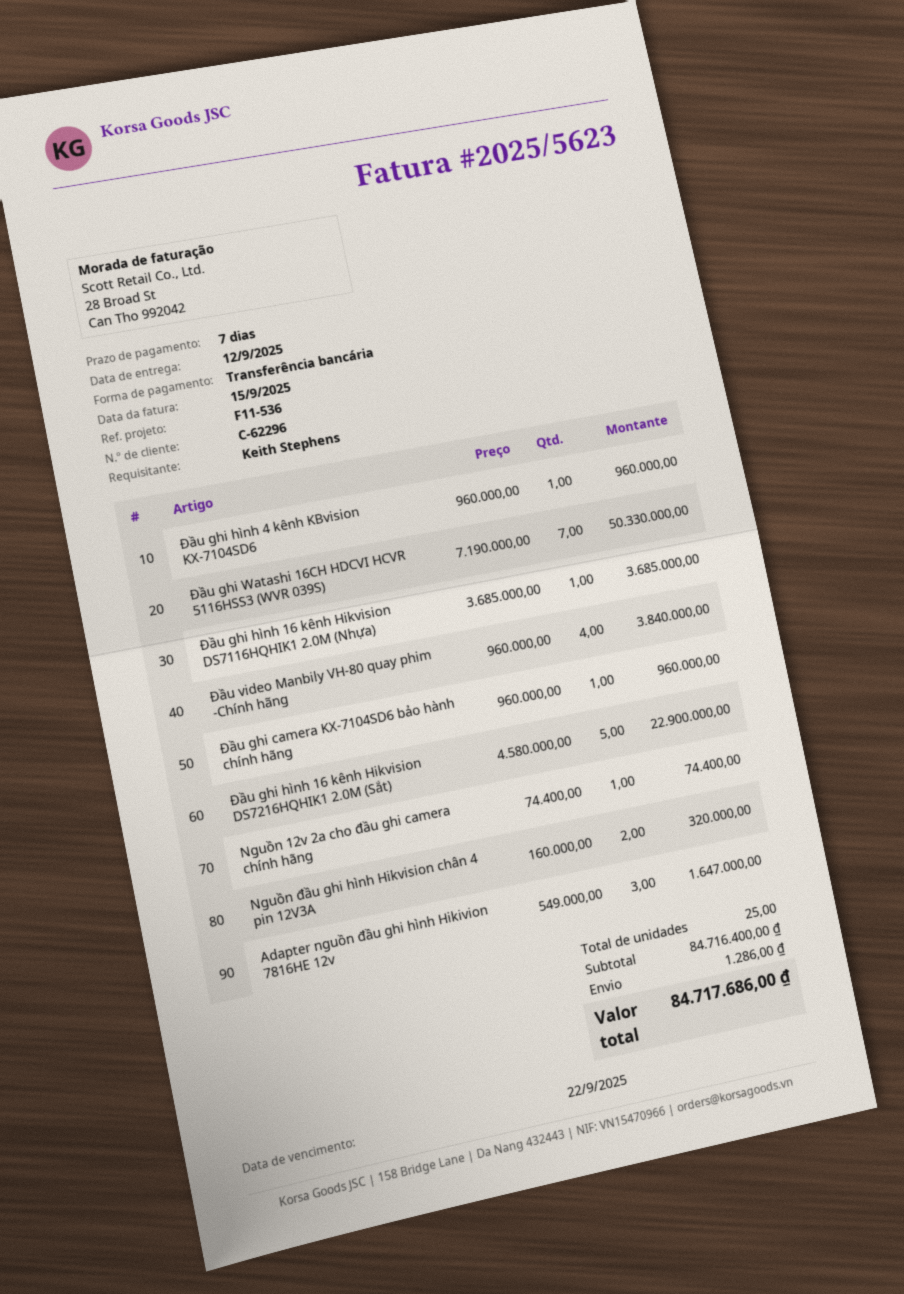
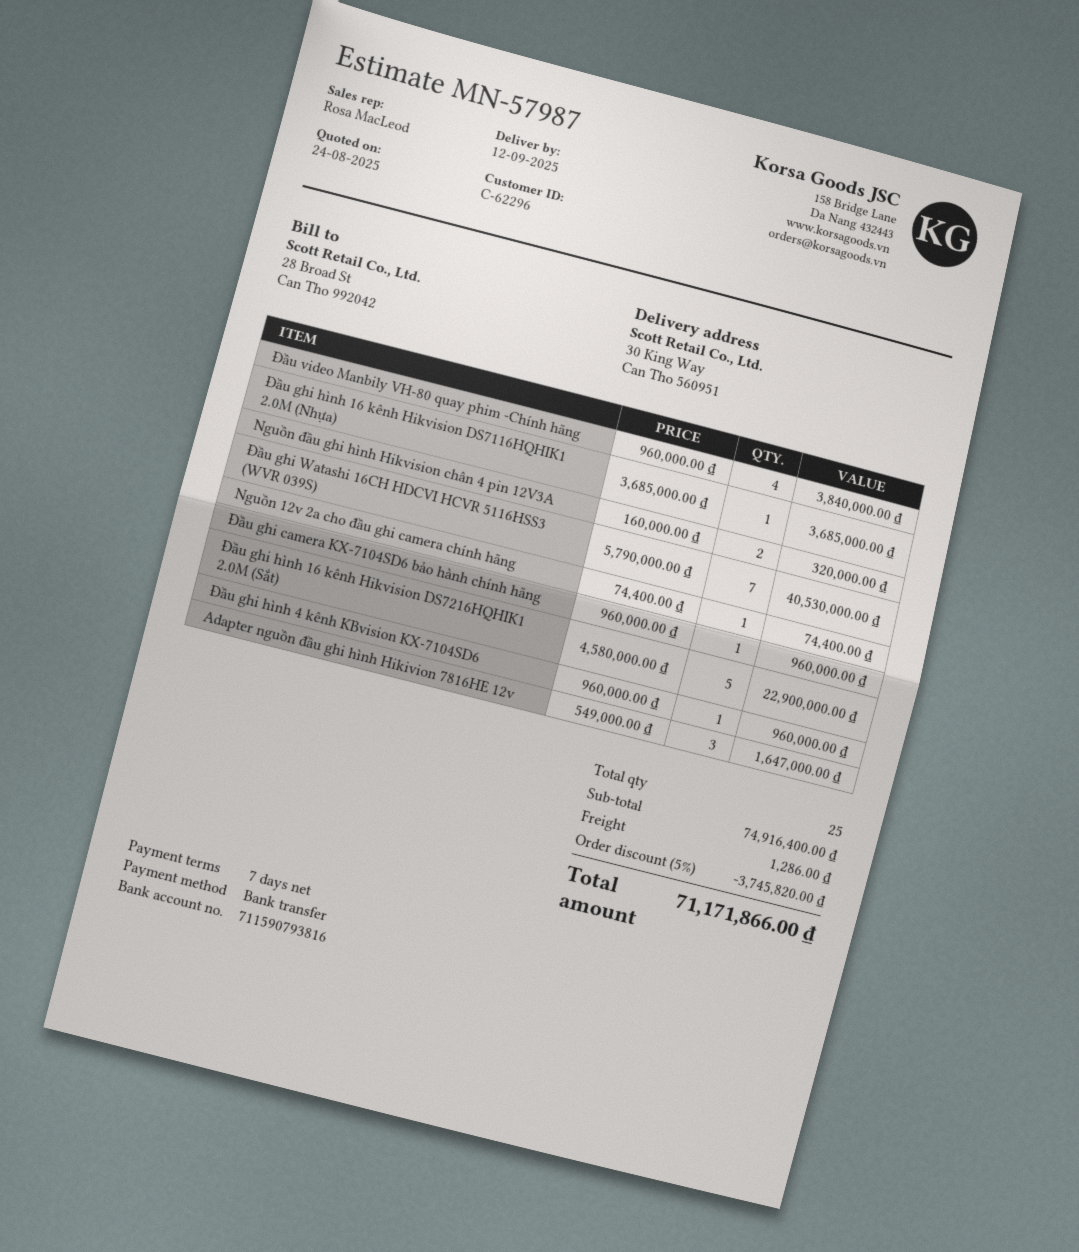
Đầu ghi Watashi 16CH HDCVI HCVR 5116HSS3 (WVR 039S): 7 x 7190000.00 = 50330000.00 -> 7 x 5790000.00 = 40530000.00
subtotal: 84716400.00 -> 74916400.00
discount: none -> 5% = 3745820.00
total: 84717686.00 -> 71171866.00

